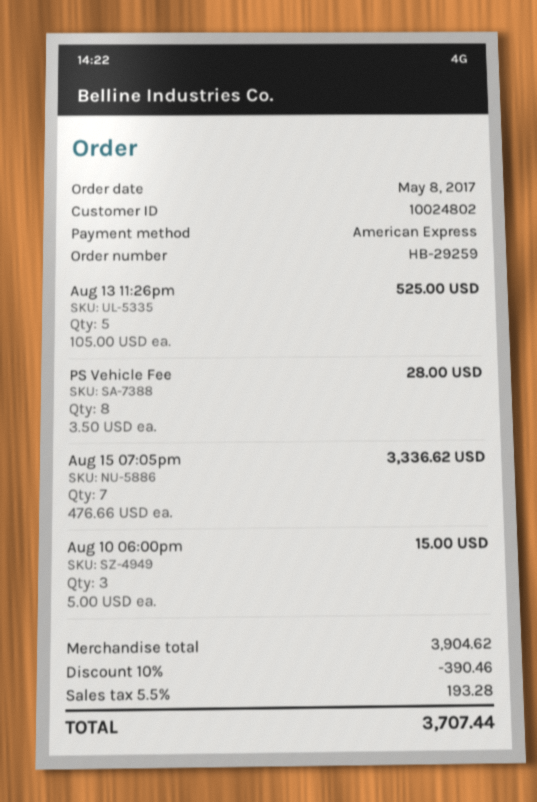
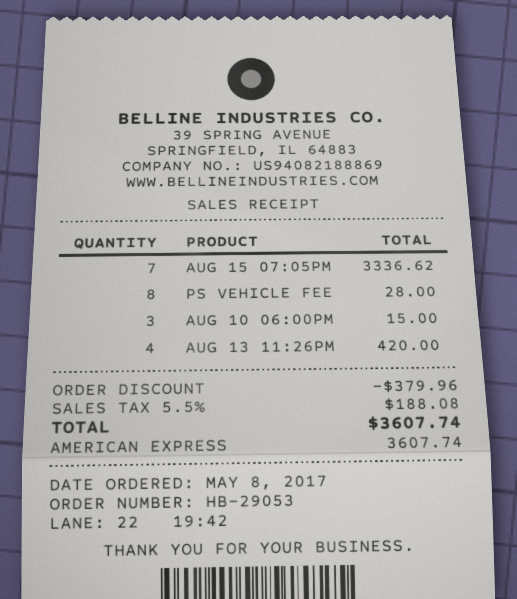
order number: HB-29259 -> HB-29053
Aug 13 11:26pm: 5 for 525.00 -> 4 for 420.00
discount: 390.46 -> 379.96
tax: 5.5% = 193.28 -> 5.5% = 188.08
total: 3707.44 -> 3607.74

